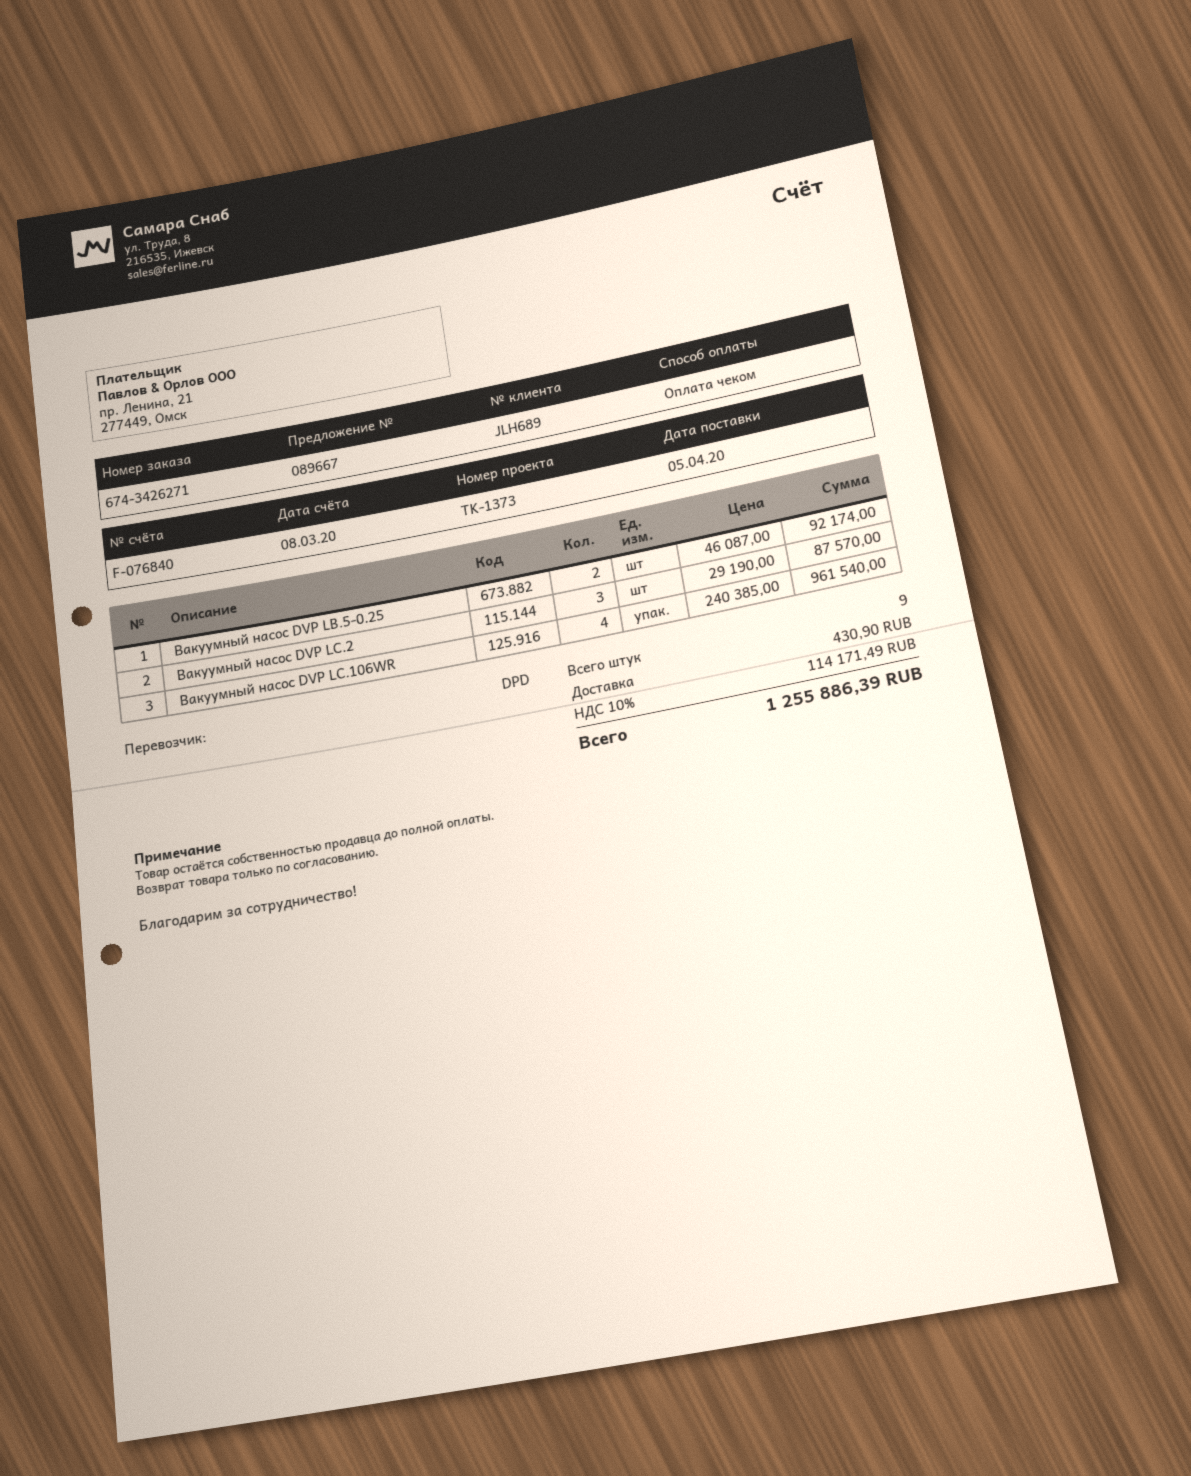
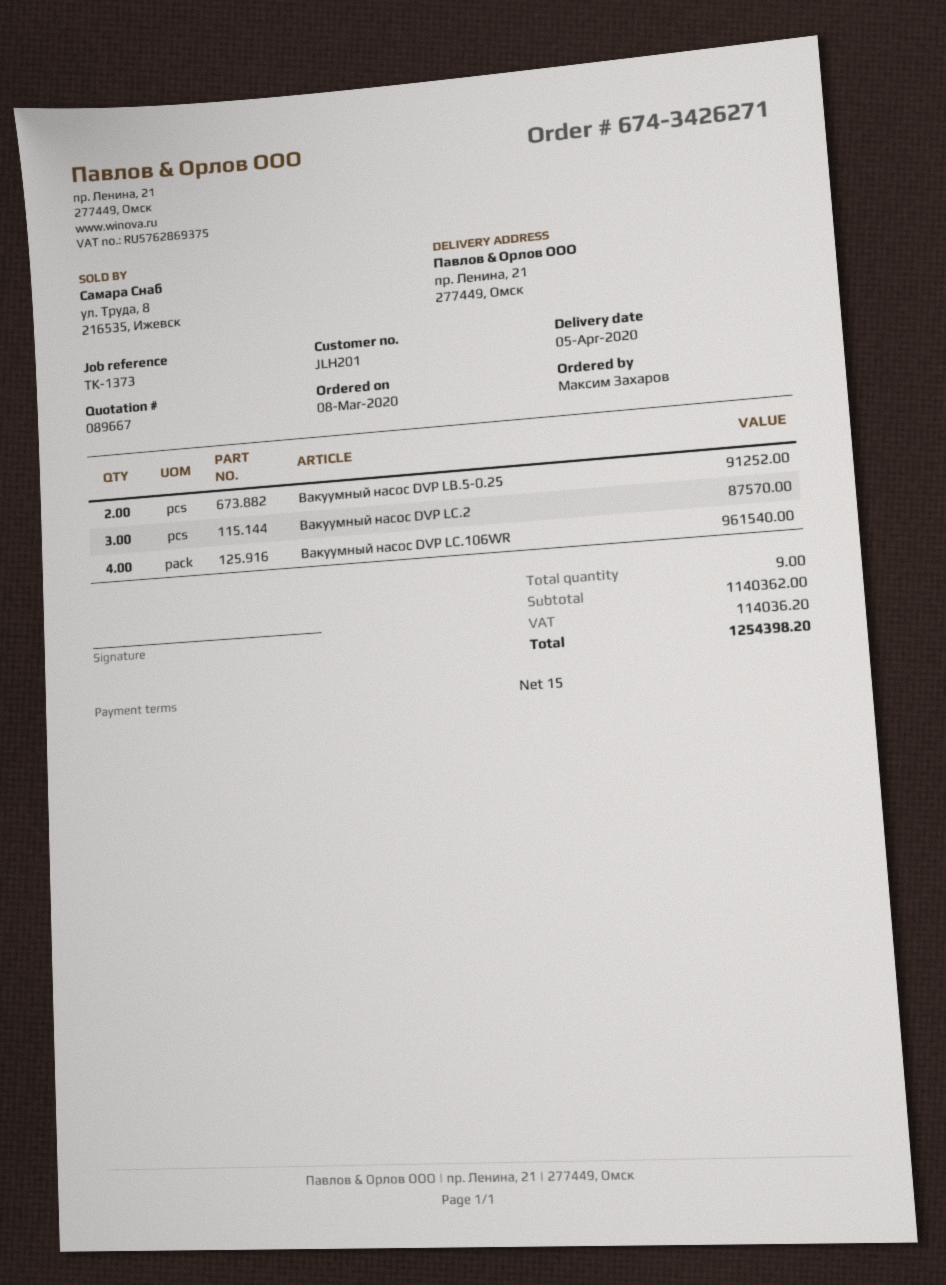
customer number: JLH689 -> JLH201
Вакуумный насос DVP LB.5-0.25: 2 for 92174.00 -> 2 for 91252.00
shipping: 430.90 -> none
tax: 114171.49 -> 114036.20
total: 1255886.39 -> 1254398.20

